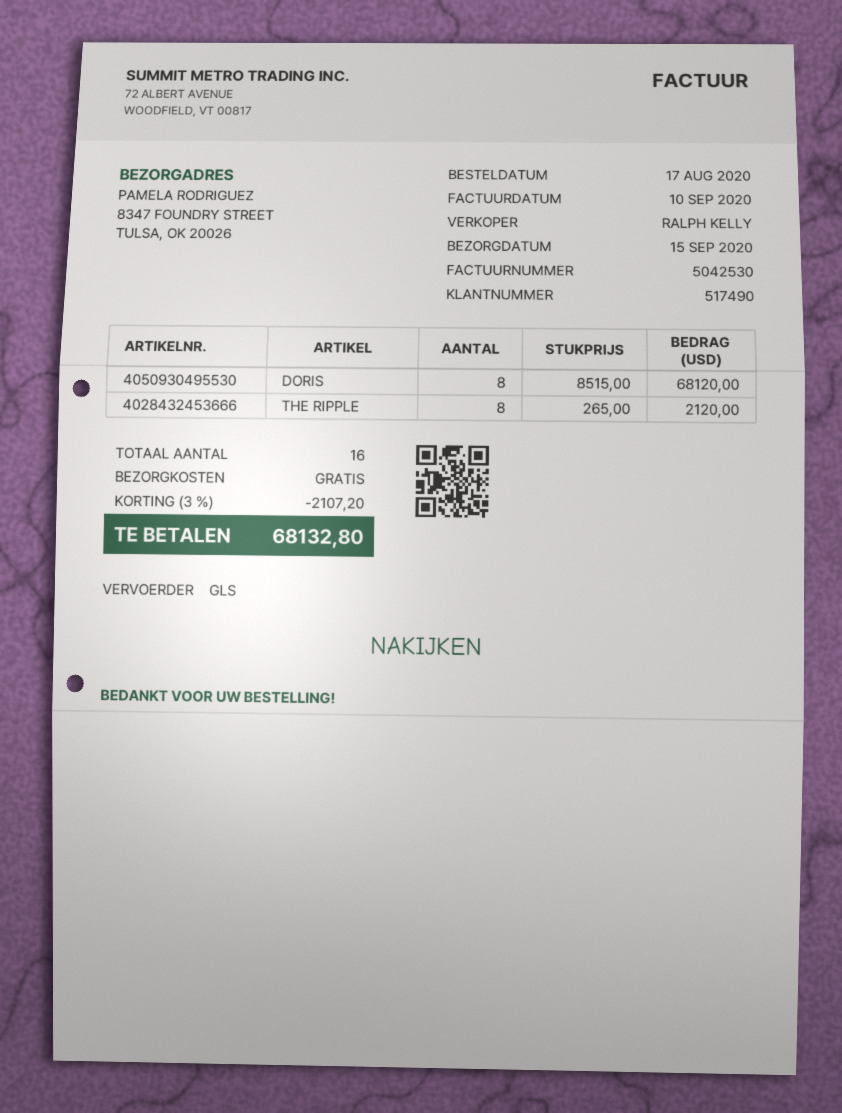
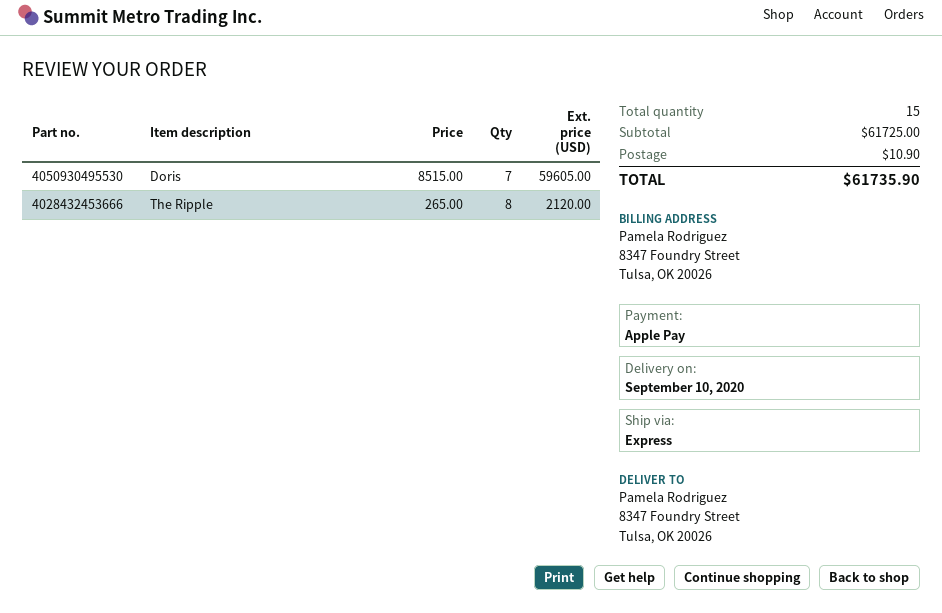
delivery date: 2020-09-15 -> 2020-09-10
shipping method: GLS -> express
DORIS: 8 x 8515.00 = 68120.00 -> 7 x 8515.00 = 59605.00
total quantity: 16 -> 15
discount: 3% = 2107.20 -> none
shipping: 0.00 -> 10.90
total: 68132.80 -> 61735.90

